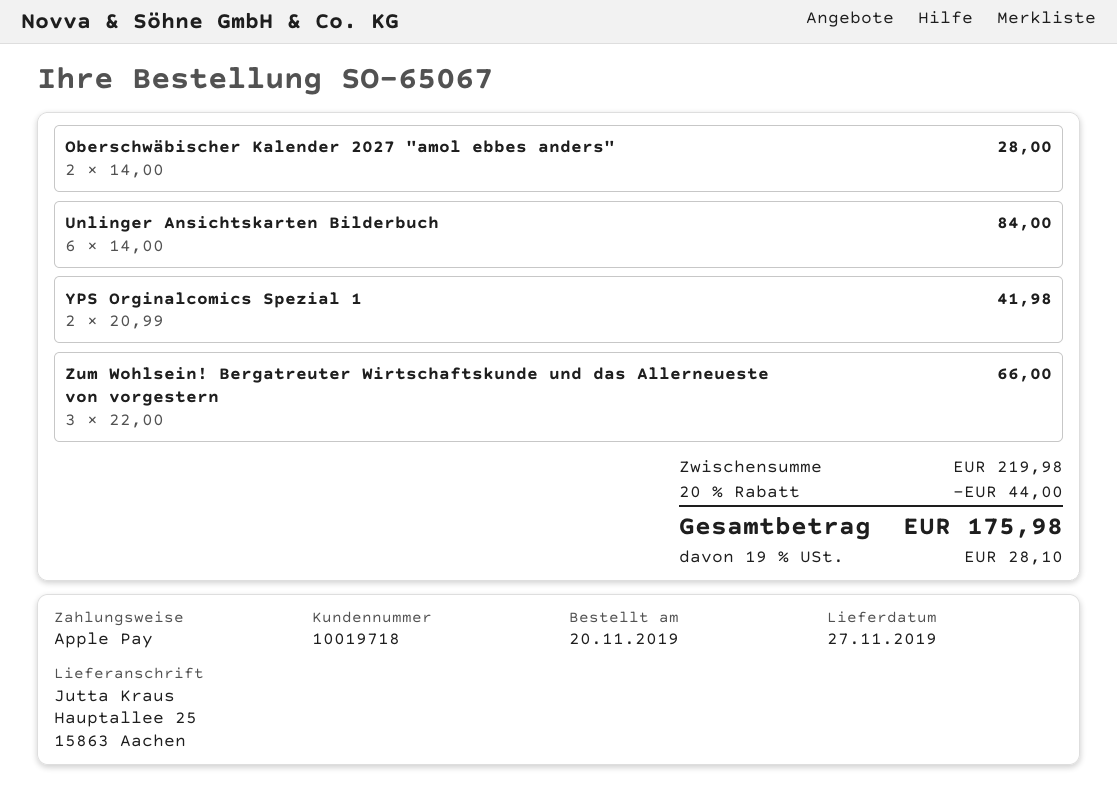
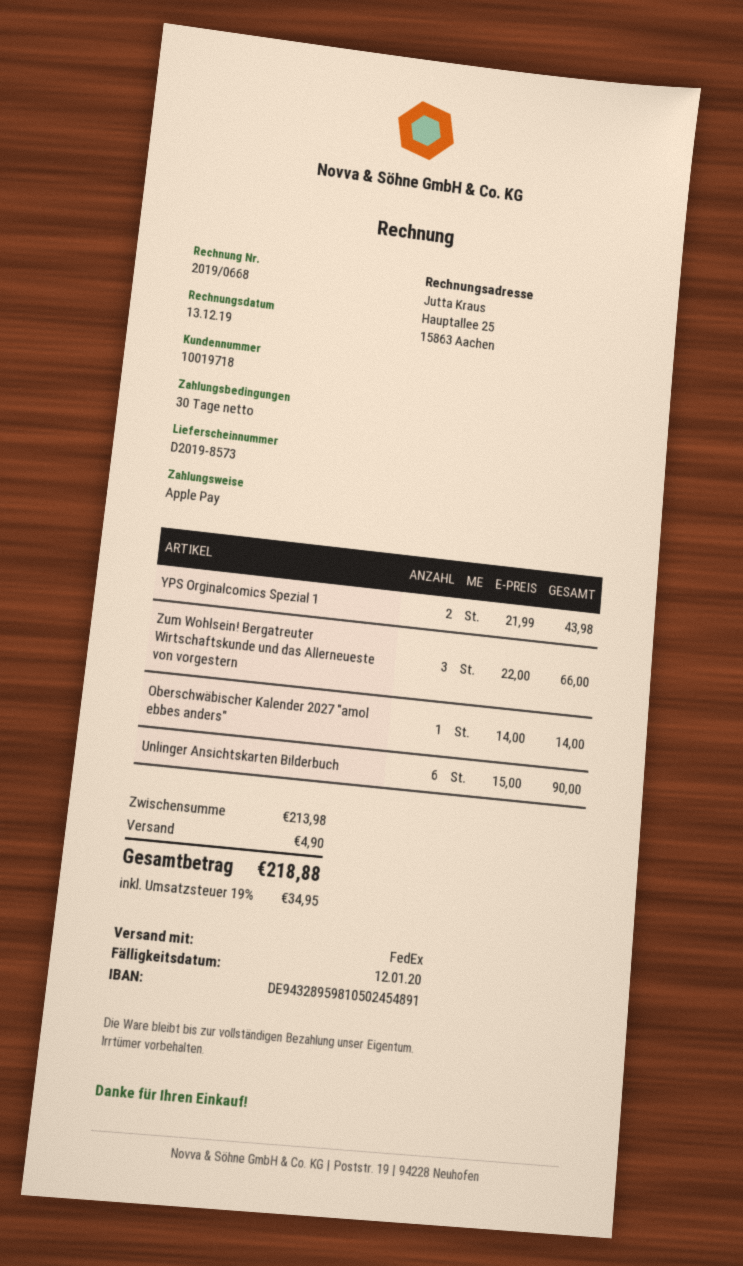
Oberschwäbischer Kalender 2027 "amol ebbes anders": 2 x 14.00 = 28.00 -> 1 x 14.00 = 14.00
Unlinger Ansichtskarten Bilderbuch: 6 x 14.00 = 84.00 -> 6 x 15.00 = 90.00
YPS Orginalcomics Spezial 1: 2 x 20.99 = 41.98 -> 2 x 21.99 = 43.98
subtotal: 219.98 -> 213.98
discount: 20% = 44.00 -> none
shipping: none -> 4.90
tax: 19% = 28.10 -> 19% = 34.95
total: 175.98 -> 218.88

